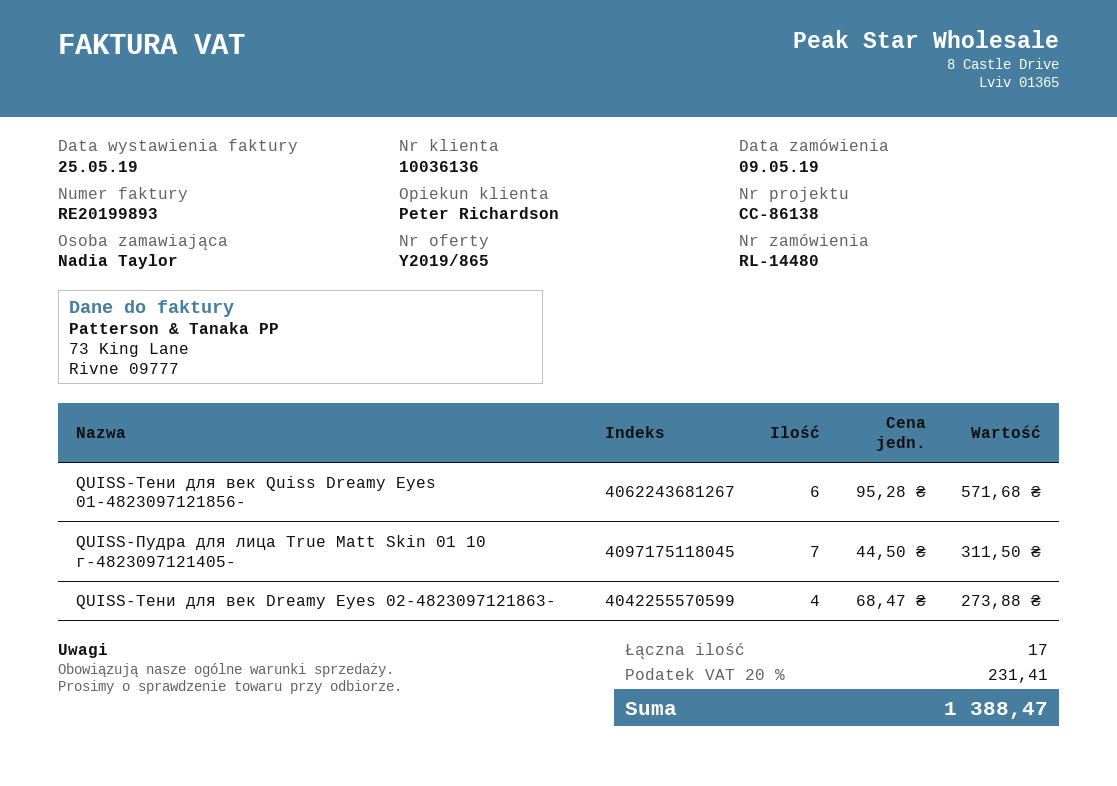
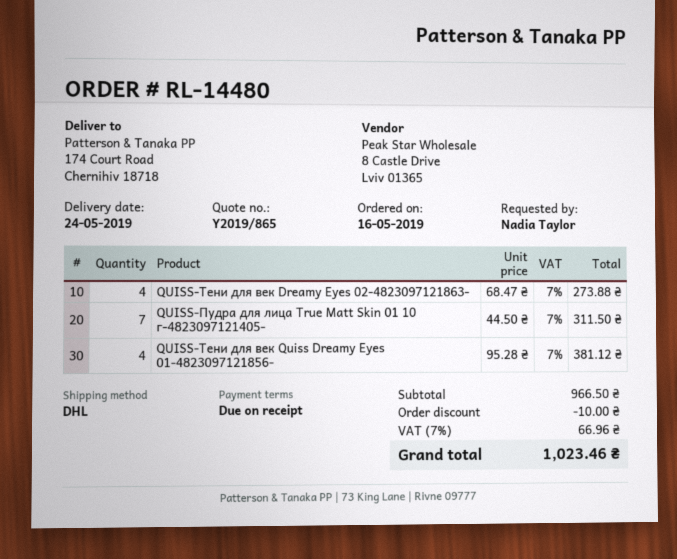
order date: 2019-05-09 -> 2019-05-16
QUISS-Тени для век Quiss Dreamy Eyes 01-4823097121856-: 6 x 95.28 = 571.68 -> 4 x 95.28 = 381.12
discount: none -> 10.00
tax: 20% = 231.41 -> 7% = 66.96
total: 1388.47 -> 1023.46

